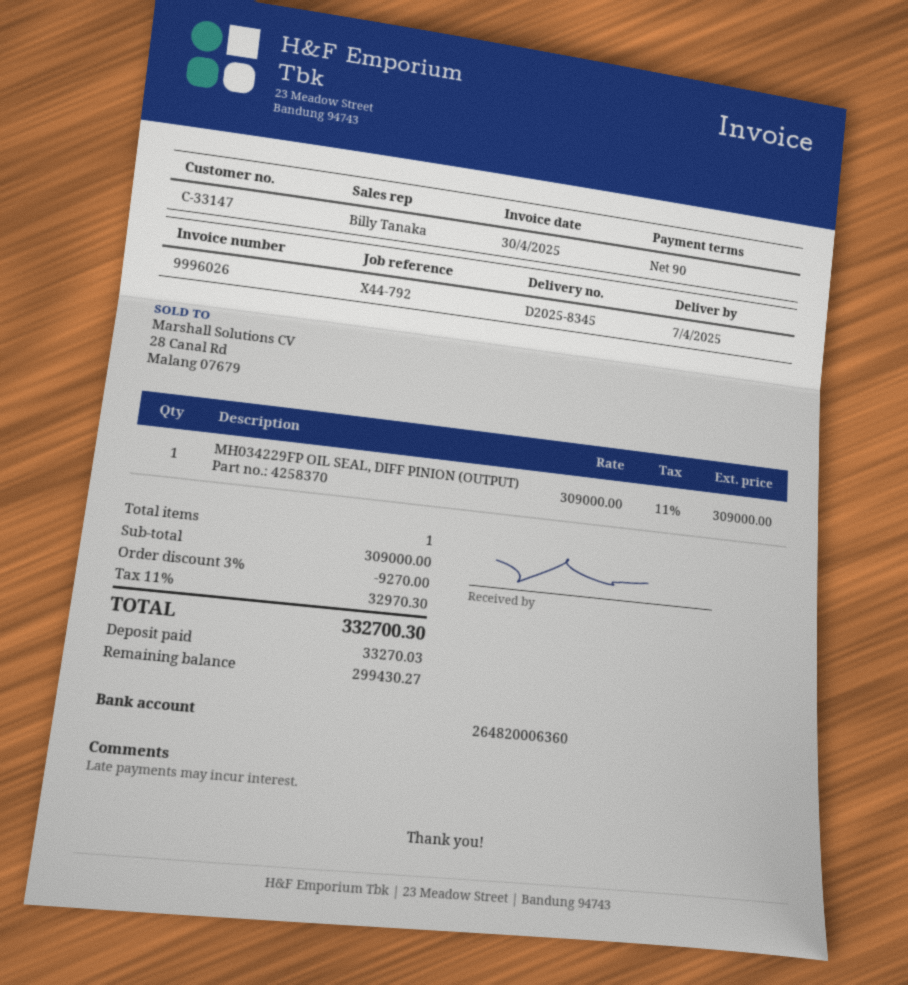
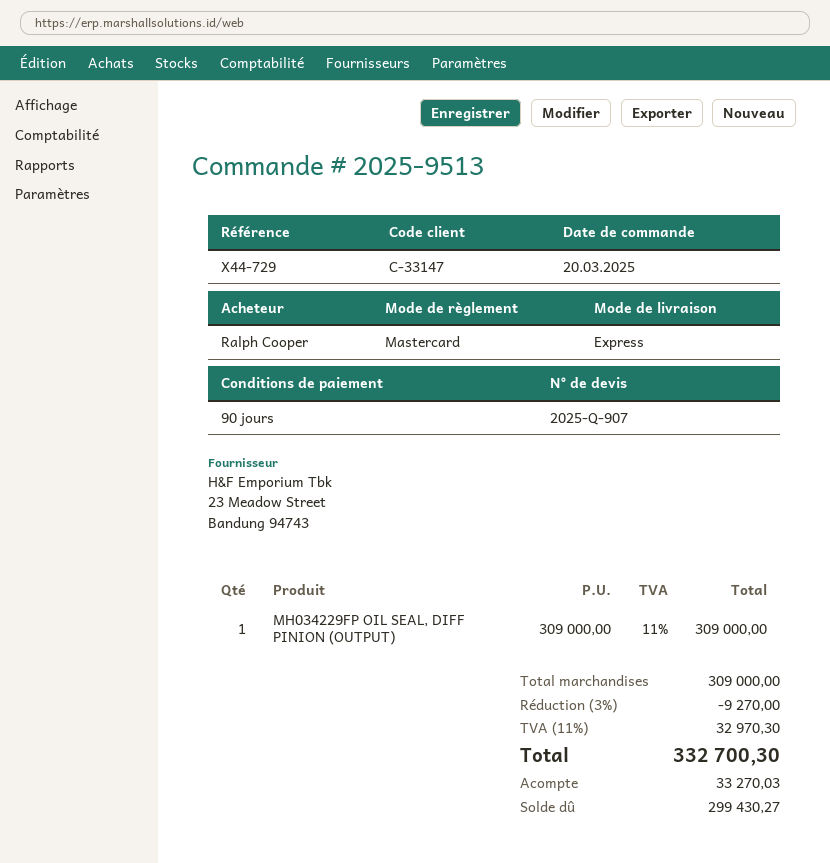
reference: X44-792 -> X44-729

